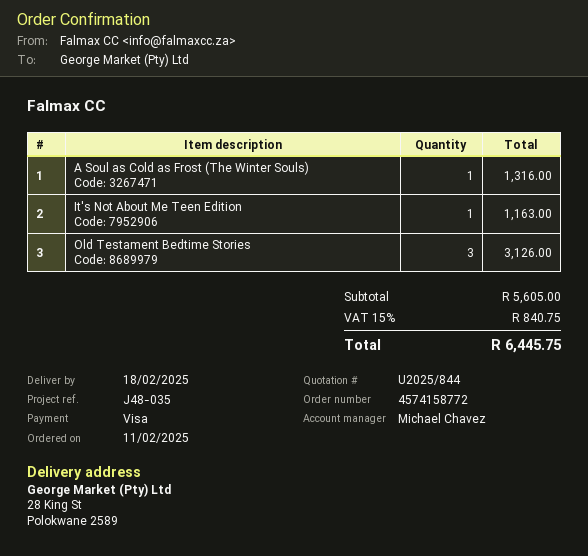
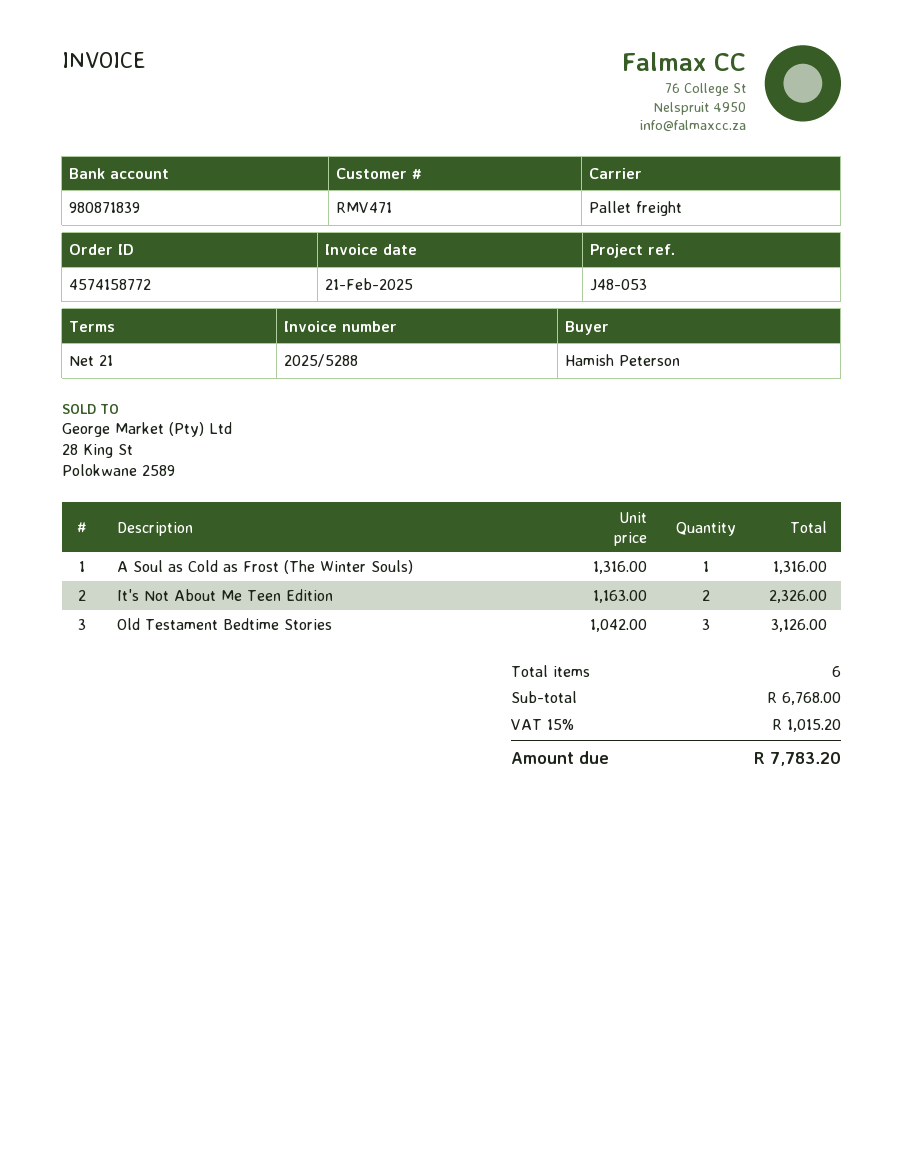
reference: J48-035 -> J48-053
It's Not About Me Teen Edition: 1 for 1163.00 -> 2 for 2326.00
subtotal: 5605.00 -> 6768.00
tax: 15% = 840.75 -> 15% = 1015.20
total: 6445.75 -> 7783.20

